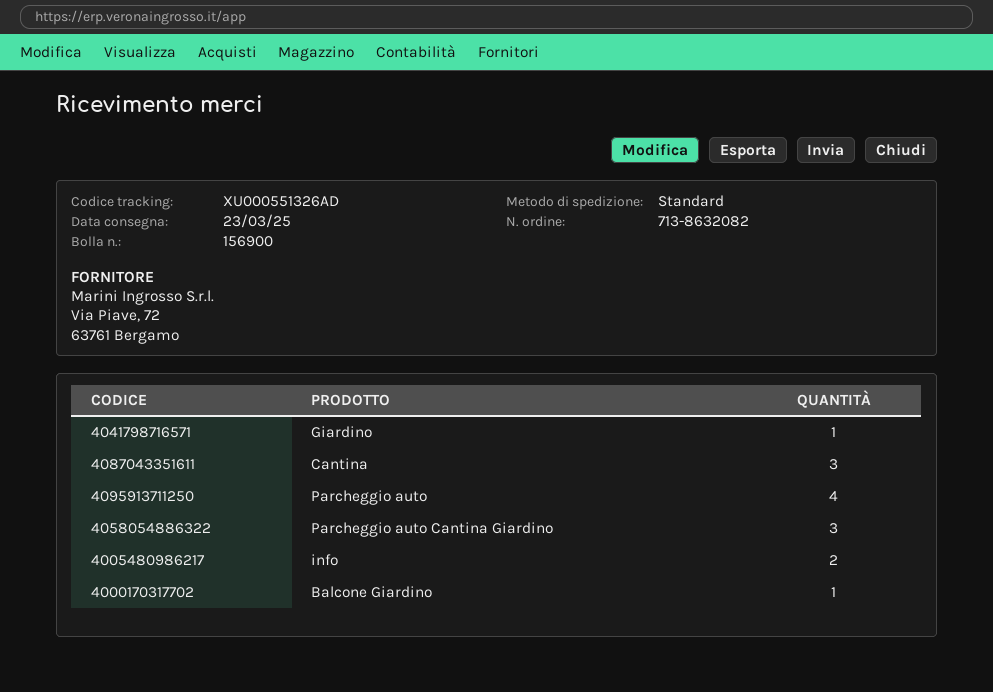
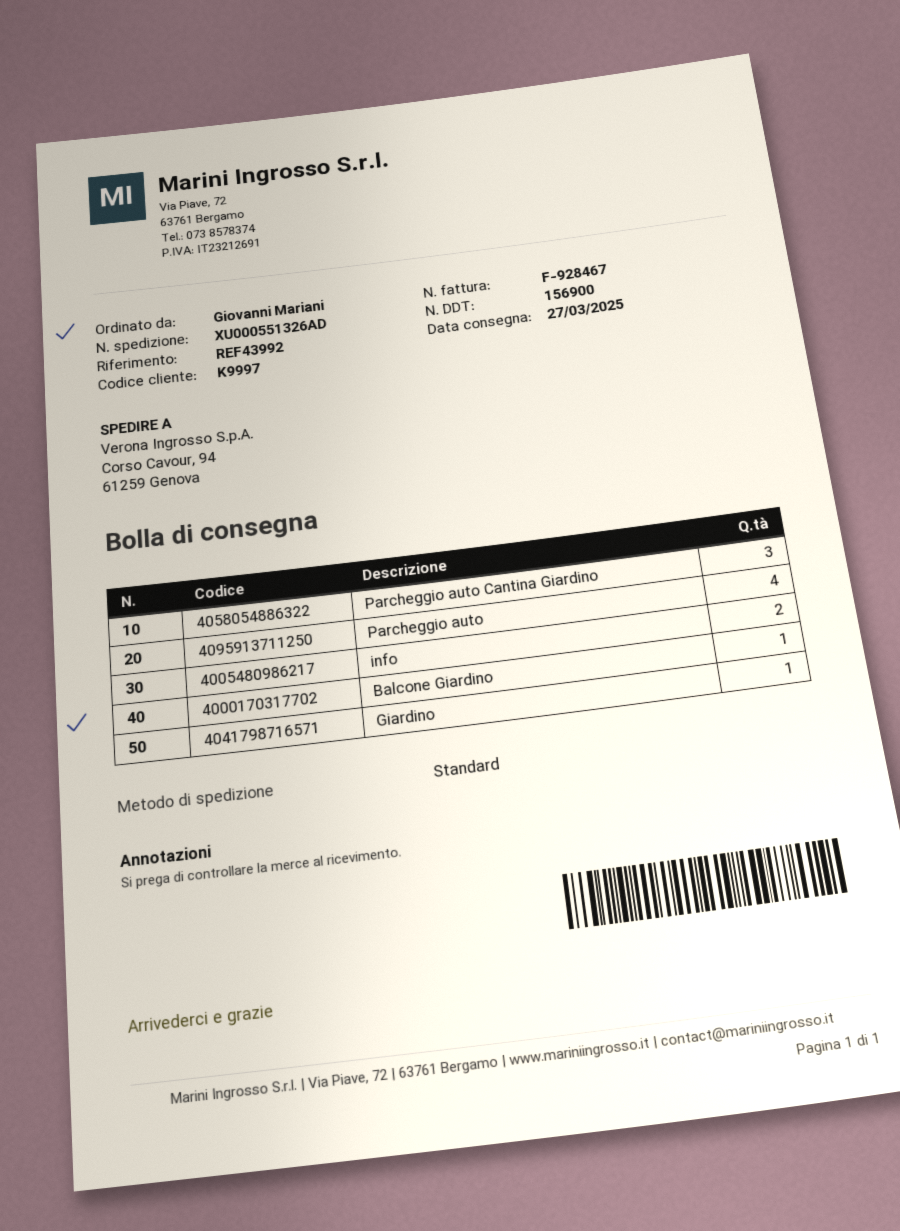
delivery date: 2025-03-23 -> 2025-03-27
Cantina: 3 -> none

